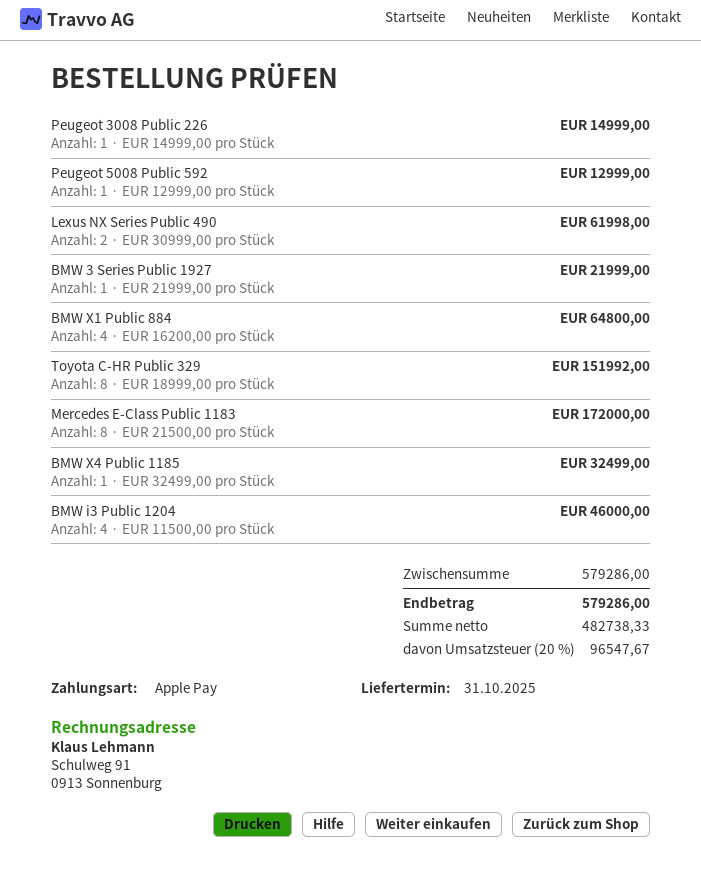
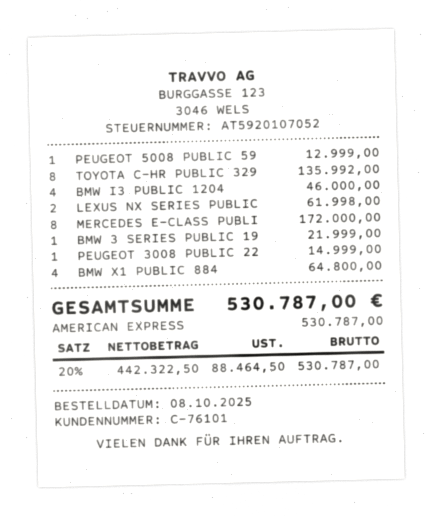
payment method: Apple Pay -> American Express
Toyota C-HR Public 329: 8 for 151992.00 -> 8 for 135992.00
BMW X4 Public 1185: 1 for 32499.00 -> none
net: 482738.33 -> 442322.50
tax: 20% = 96547.67 -> 20% = 88464.50
total: 579286.00 -> 530787.00

